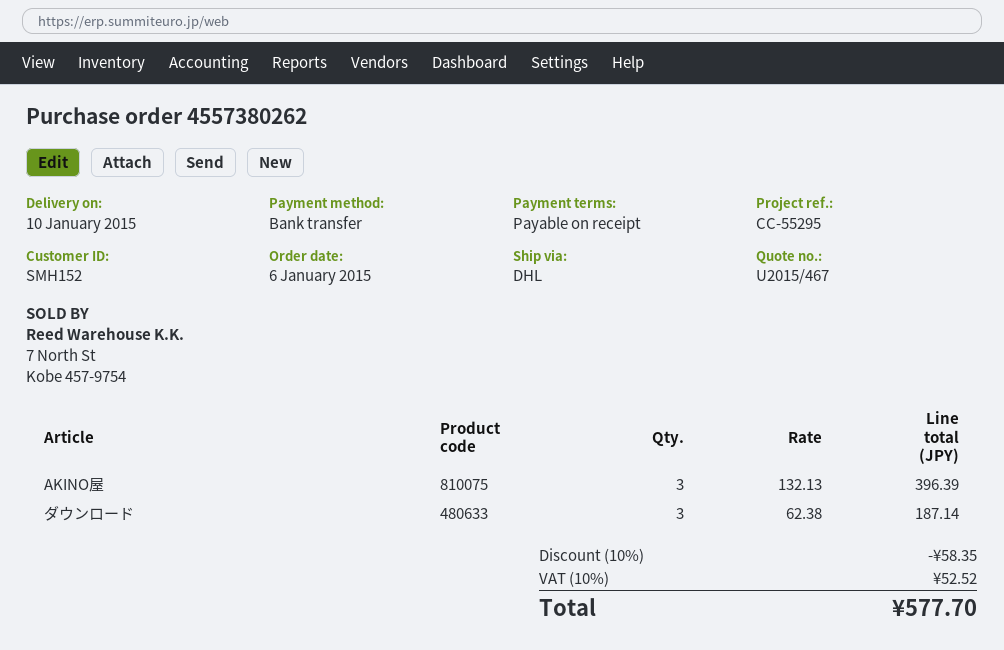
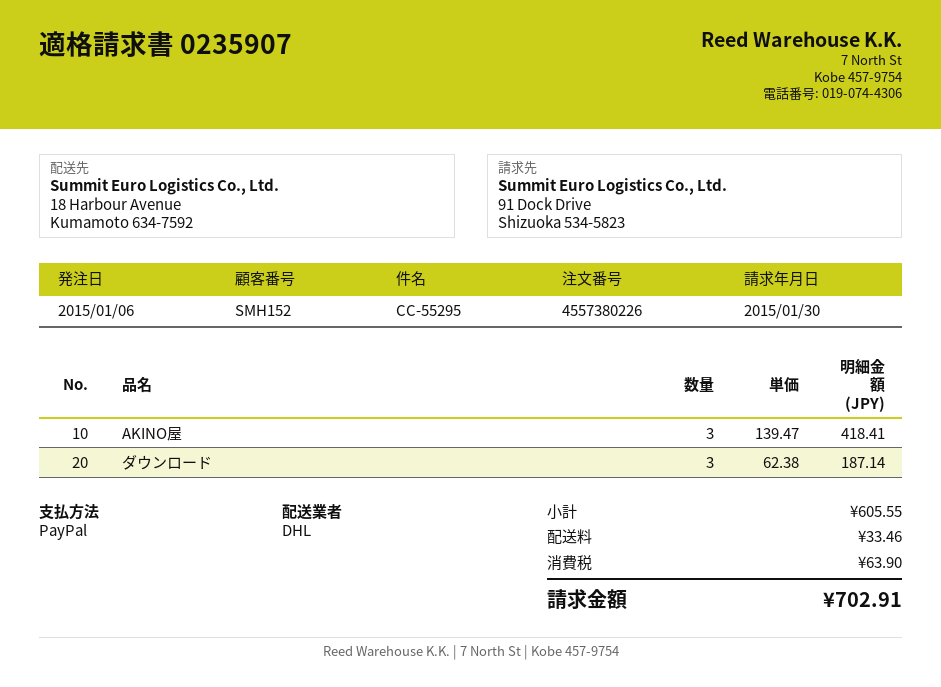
order number: 4557380262 -> 4557380226
payment method: bank transfer -> PayPal
AKINO屋: 3 x 132.13 = 396.39 -> 3 x 139.47 = 418.41
discount: 10% = 58.35 -> none
shipping: none -> 33.46
tax: 52.52 -> 63.90
total: 577.70 -> 702.91

